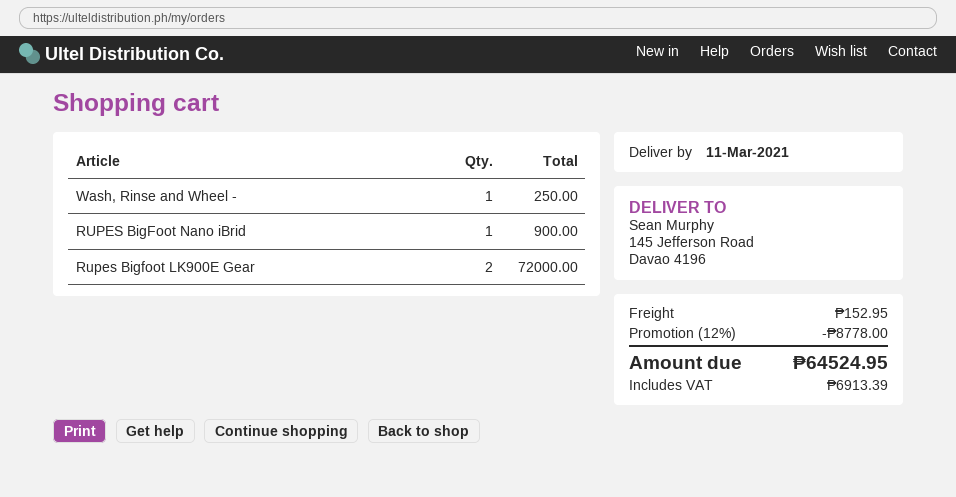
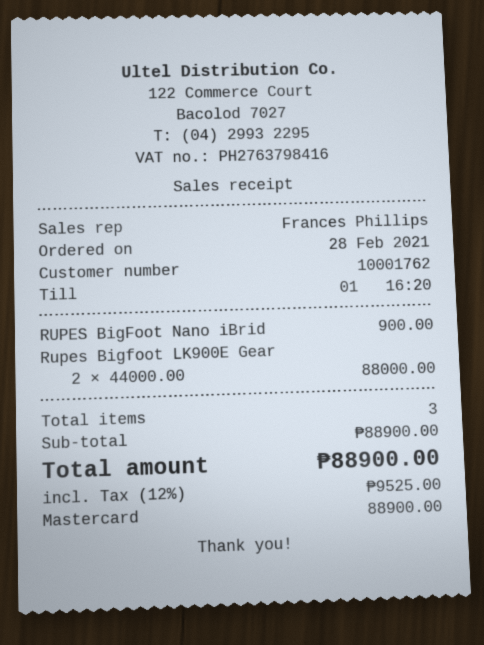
Wash, Rinse and Wheel -: 1 for 250.00 -> none
Rupes Bigfoot LK900E Gear: 2 for 72000.00 -> 2 for 88000.00
discount: 12% = 8778.00 -> none
shipping: 152.95 -> none
tax: 6913.39 -> 9525.00
total: 64524.95 -> 88900.00

